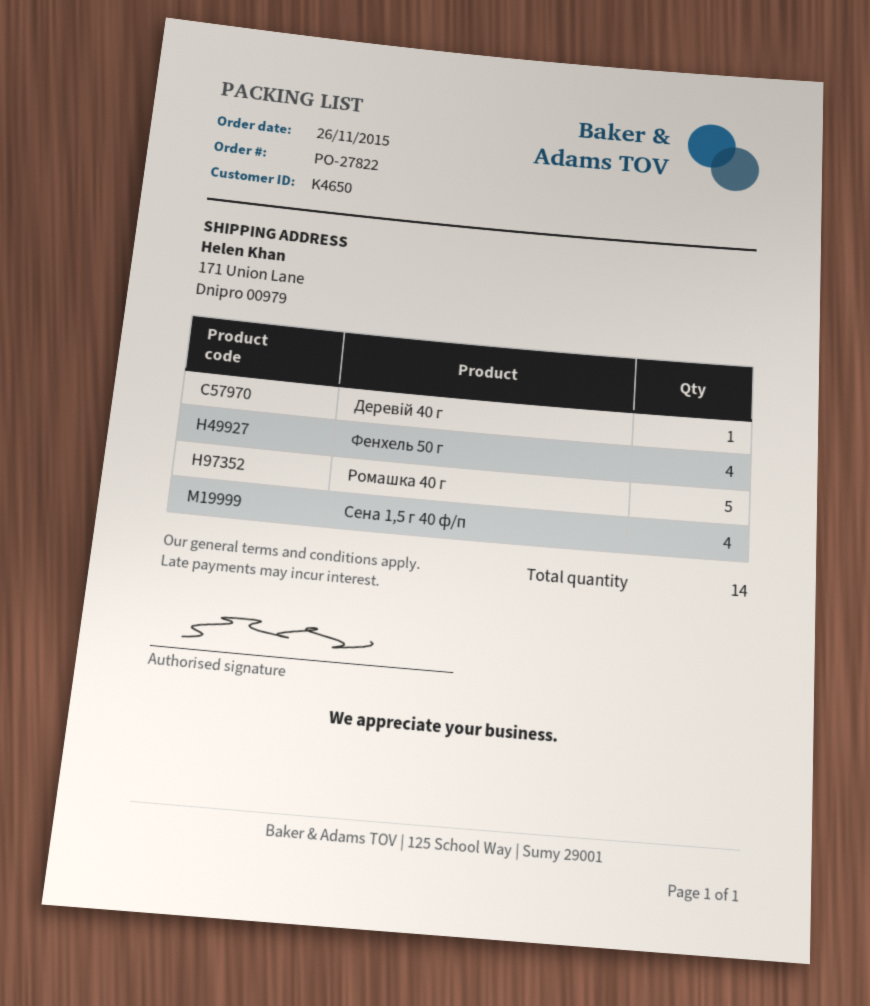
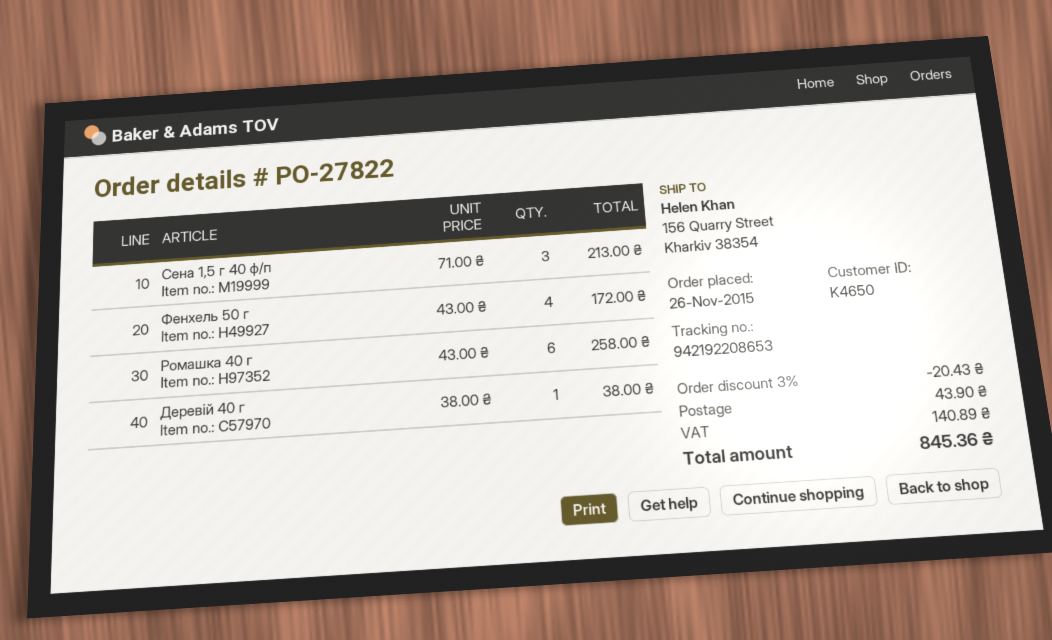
ship to: 171 Union Lane, Dnipro 00979 -> 156 Quarry Street, Kharkiv 38354
Ромашка 40 г: 5 -> 6
Сена 1,5 г 40 ф/п: 4 -> 3

